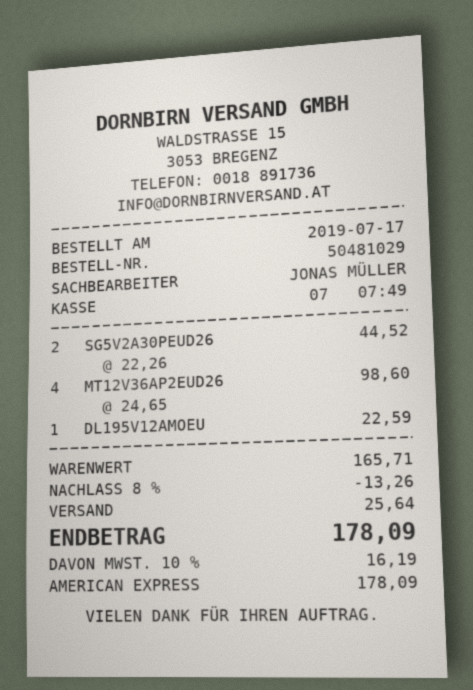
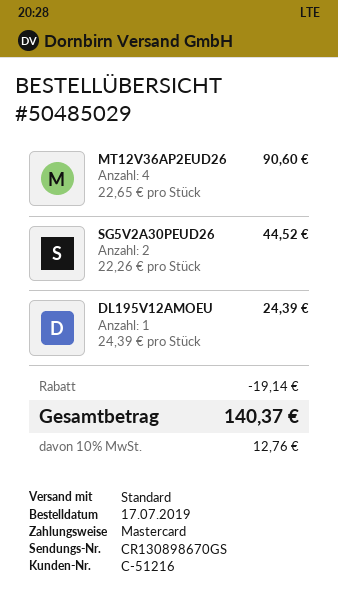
order number: 50481029 -> 50485029
payment method: American Express -> Mastercard
MT12V36AP2EUD26: 4 x 24.65 = 98.60 -> 4 x 22.65 = 90.60
DL195V12AMOEU: 1 x 22.59 = 22.59 -> 1 x 24.39 = 24.39
discount: 13.26 -> 19.14
shipping: 25.64 -> none
tax: 10% = 16.19 -> 10% = 12.76
total: 178.09 -> 140.37

